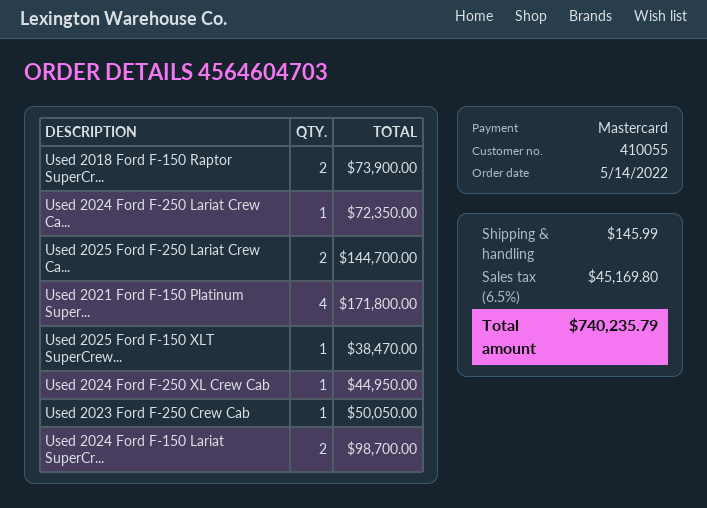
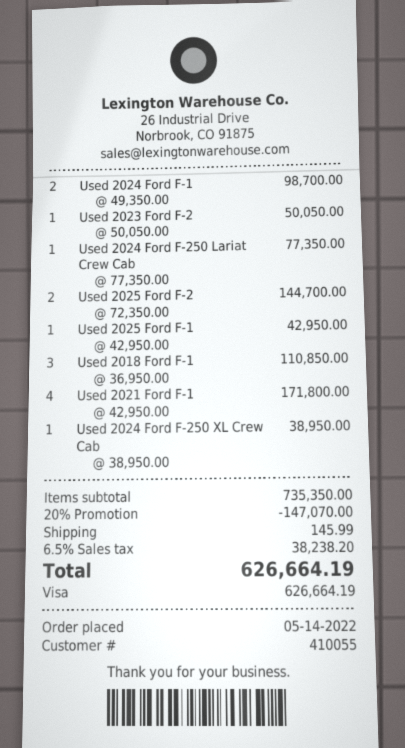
payment method: Mastercard -> Visa
Used 2018 Ford F-150 Raptor SuperCr...: 2 for 73900.00 -> 3 for 110850.00
Used 2024 Ford F-250 Lariat Crew Ca...: 1 for 72350.00 -> 1 for 77350.00
Used 2025 Ford F-150 XLT SuperCrew...: 1 for 38470.00 -> 1 for 42950.00
Used 2024 Ford F-250 XL Crew Cab: 1 for 44950.00 -> 1 for 38950.00
discount: none -> 20% = 147070.00
tax: 6.5% = 45169.80 -> 6.5% = 38238.20
total: 740235.79 -> 626664.19

